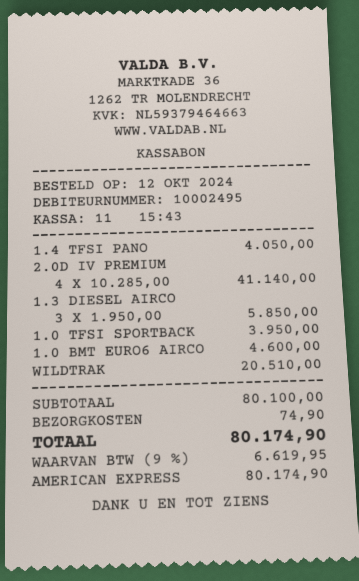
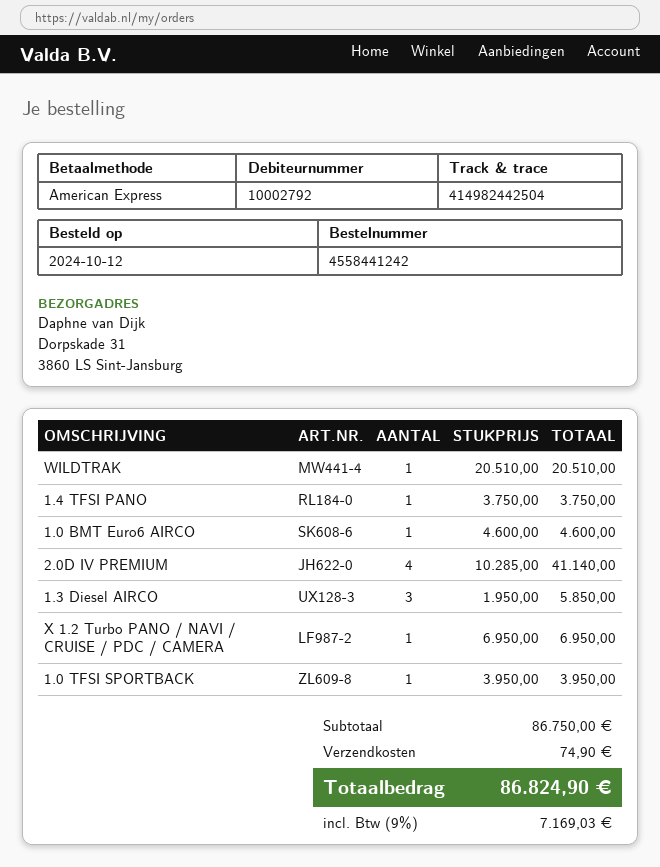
customer number: 10002495 -> 10002792
1.4 TFSI PANO: 1 x 4050.00 = 4050.00 -> 1 x 3750.00 = 3750.00
X 1.2 Turbo PANO / NAVI / CRUISE / PDC / CAMERA: none -> 1 x 6950.00 = 6950.00
subtotal: 80100.00 -> 86750.00
tax: 9% = 6619.95 -> 9% = 7169.03
total: 80174.90 -> 86824.90

